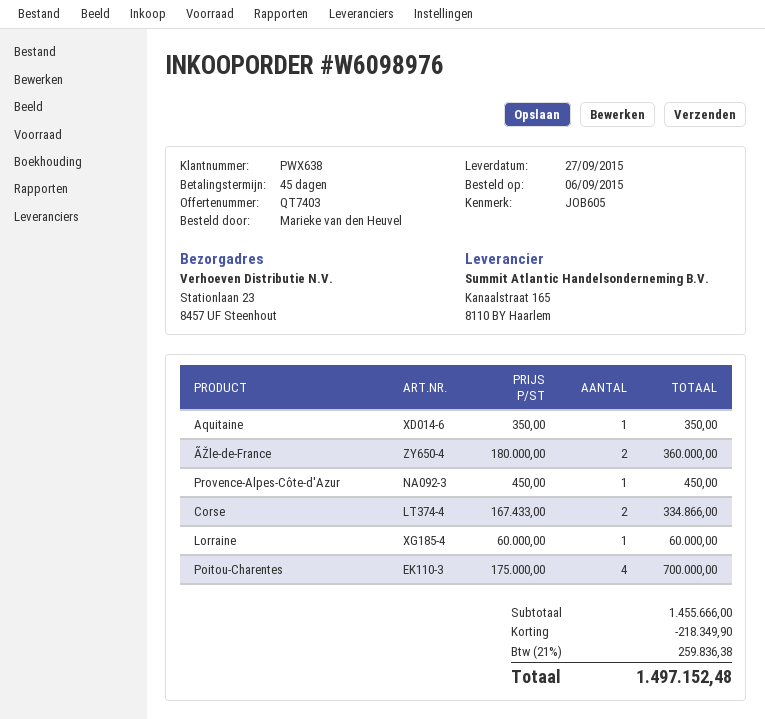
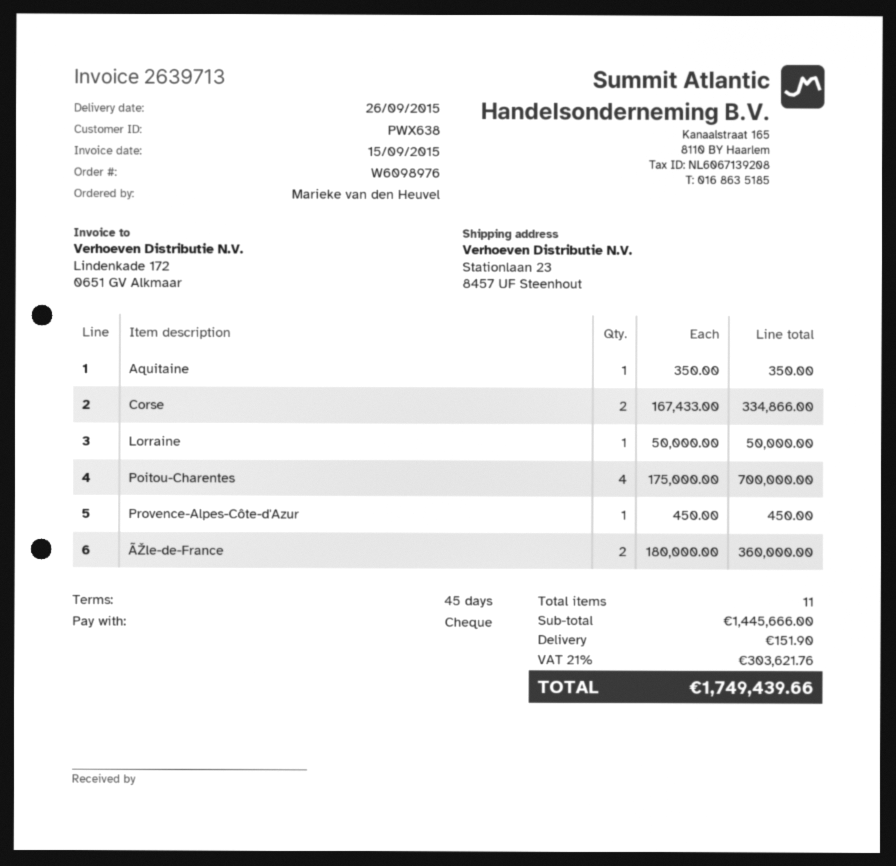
delivery date: 2015-09-27 -> 2015-09-26
Lorraine: 1 x 60000.00 = 60000.00 -> 1 x 50000.00 = 50000.00
subtotal: 1455666.00 -> 1445666.00
discount: 218349.90 -> none
shipping: none -> 151.90
tax: 21% = 259836.38 -> 21% = 303621.76
total: 1497152.48 -> 1749439.66

